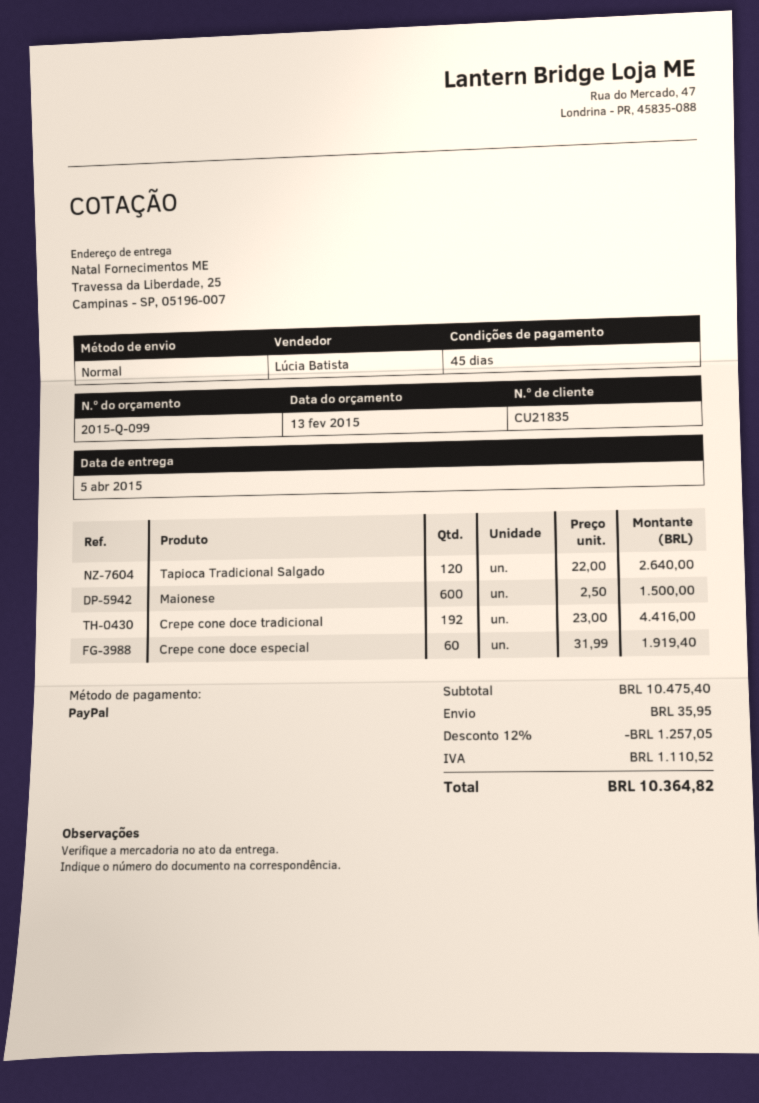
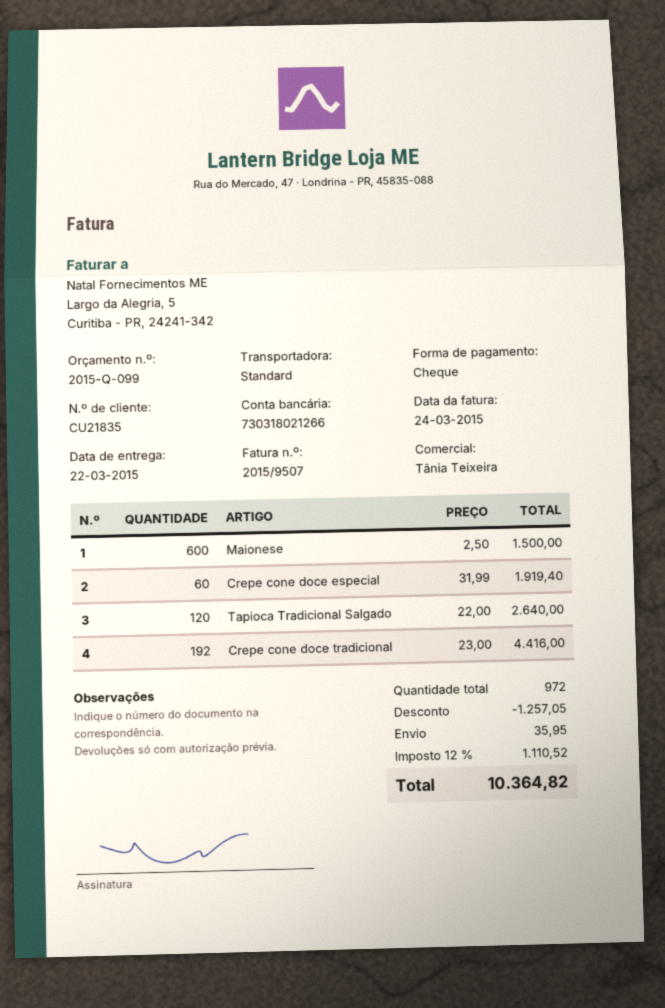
delivery date: 2015-04-05 -> 2015-03-22
sales rep: Lúcia Batista -> Tânia Teixeira
payment method: PayPal -> cheque

